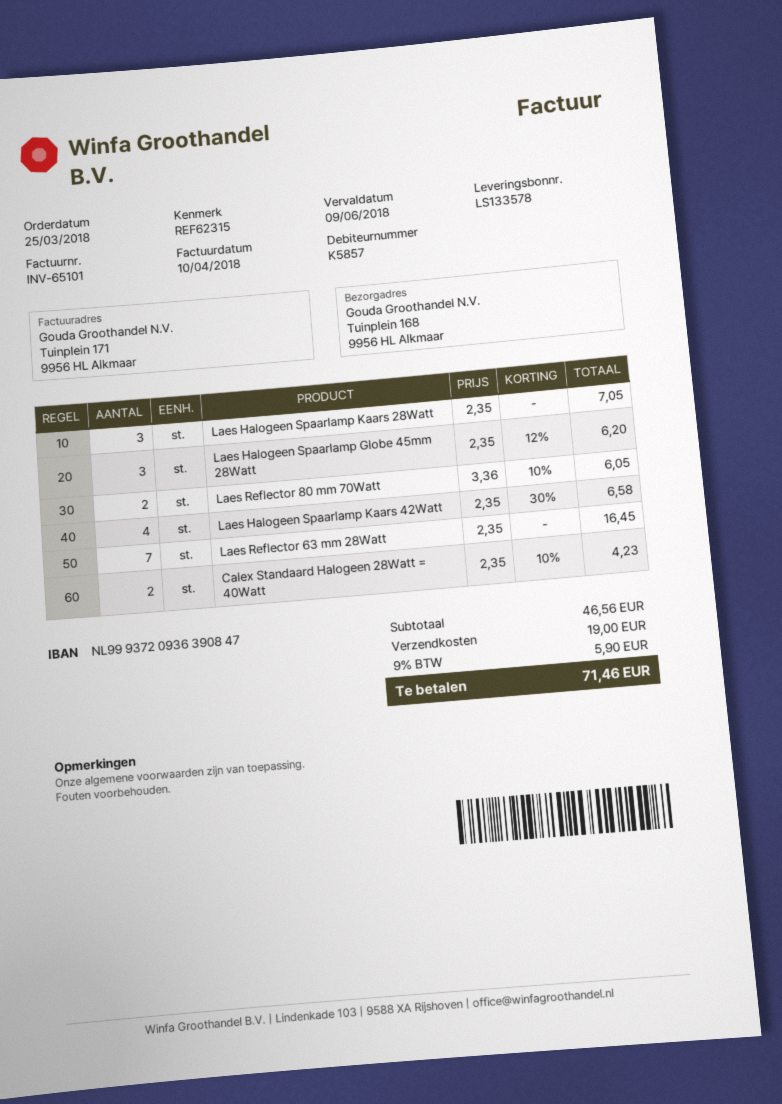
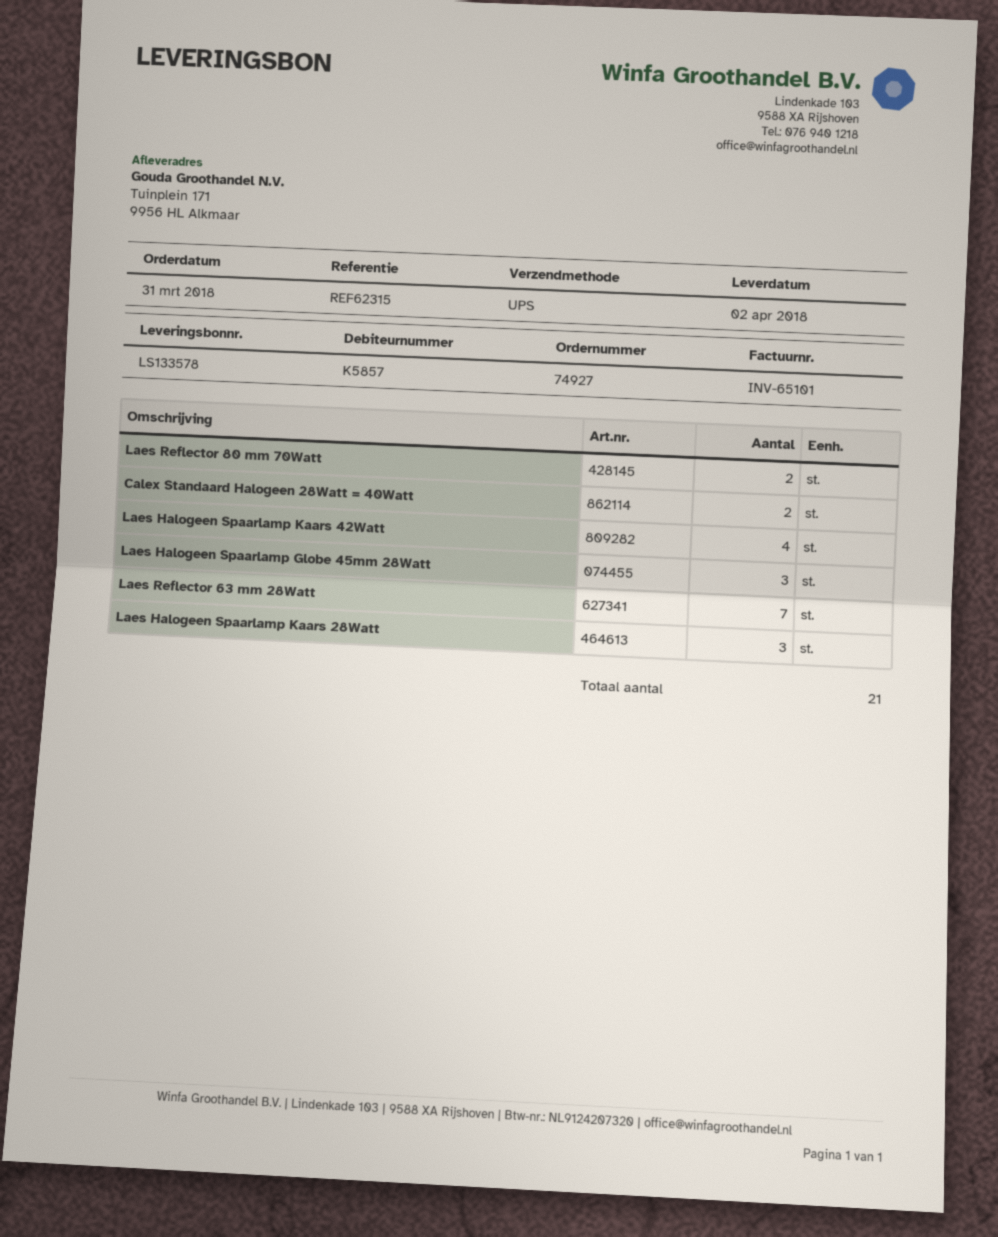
order date: 2018-03-25 -> 2018-03-31
ship to: Tuinplein 168, 9956 HL Alkmaar -> Tuinplein 171, 9956 HL Alkmaar

